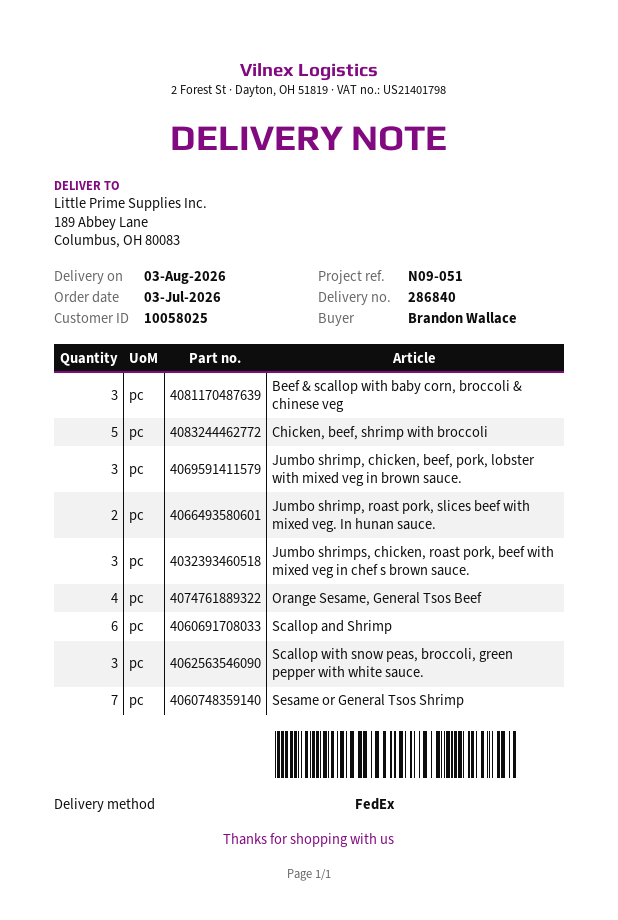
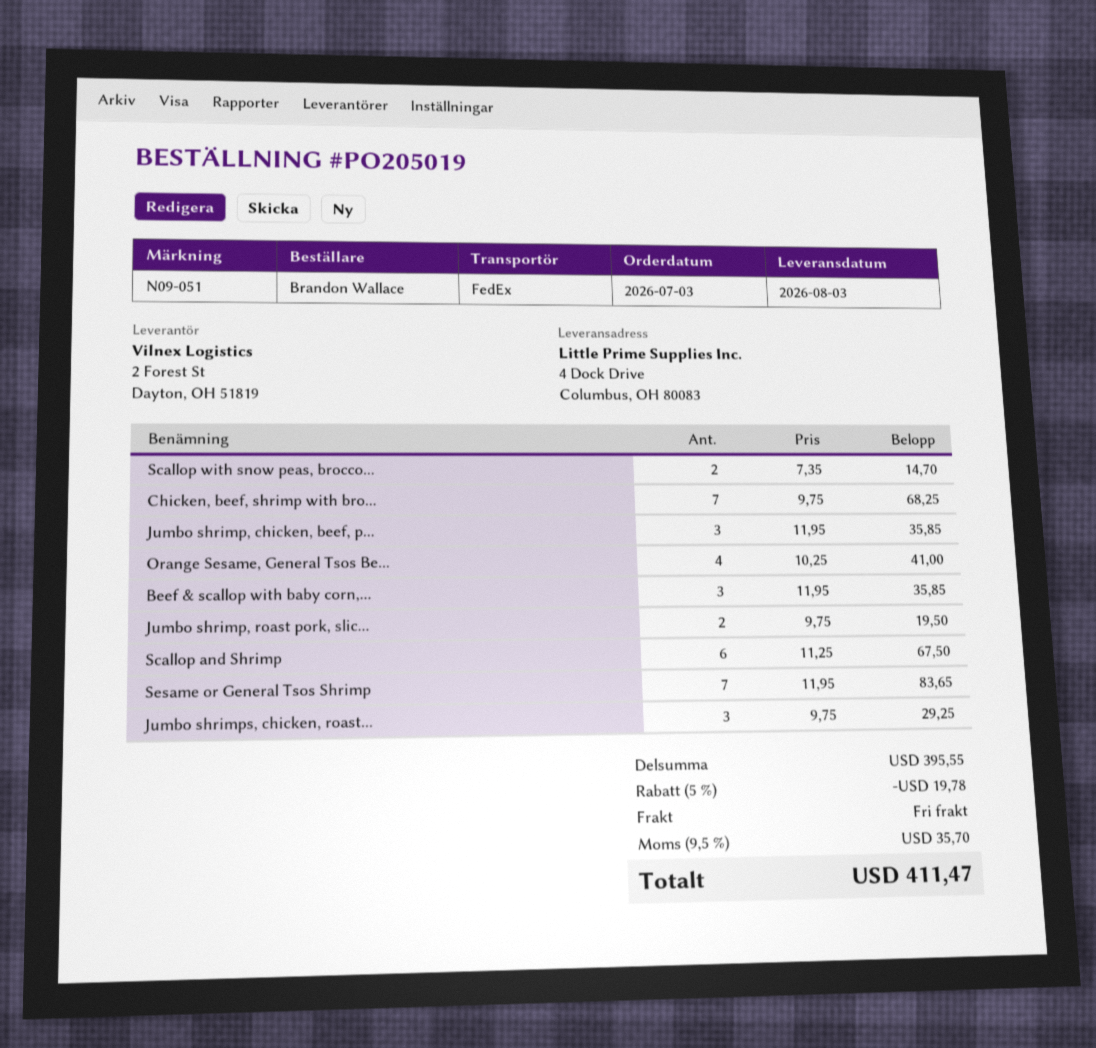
ship to: 189 Abbey Lane, Columbus, OH 80083 -> 4 Dock Drive, Columbus, OH 80083
Chicken, beef, shrimp with broccoli: 5 -> 7
Scallop with snow peas, broccoli, green pepper with white sauce.: 3 -> 2

